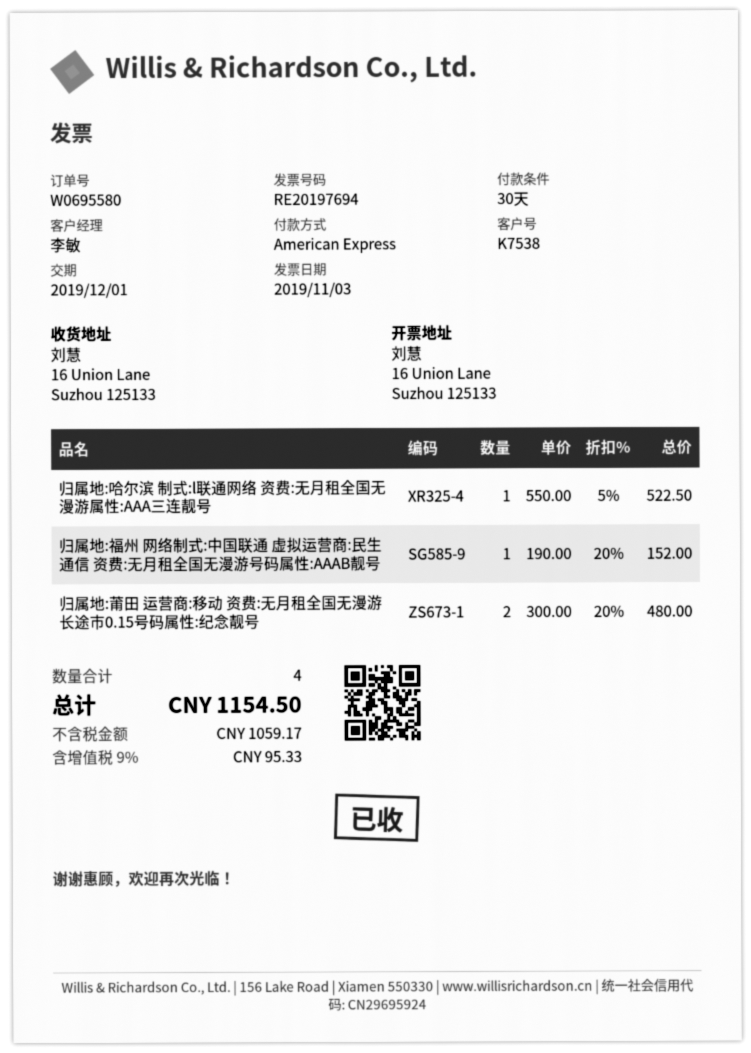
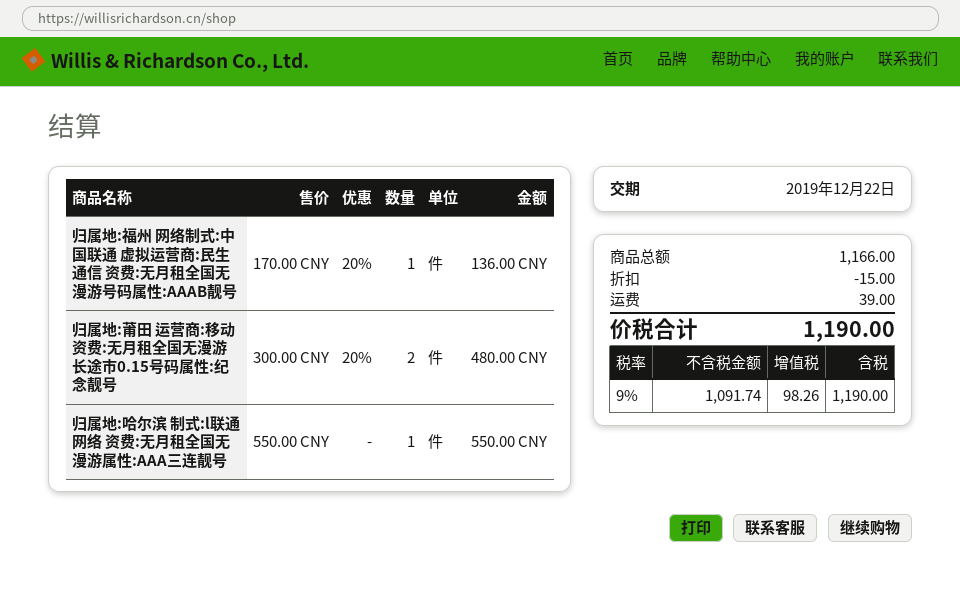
delivery date: 2019-12-01 -> 2019-12-22
归属地:哈尔滨 制式:l联通网络 资费:无月租全国无漫游属性:AAA三连靓号: 1 x 550.00 - 5% = 522.50 -> 1 x 550.00 = 550.00
归属地:福州 网络制式:中国联通 虚拟运营商:民生通信 资费:无月租全国无漫游号码属性:AAAB靓号: 1 x 190.00 - 20% = 152.00 -> 1 x 170.00 - 20% = 136.00
discount: none -> 15.00
shipping: none -> 39.00
net: 1059.17 -> 1091.74
tax: 9% = 95.33 -> 9% = 98.26
total: 1154.50 -> 1190.00

